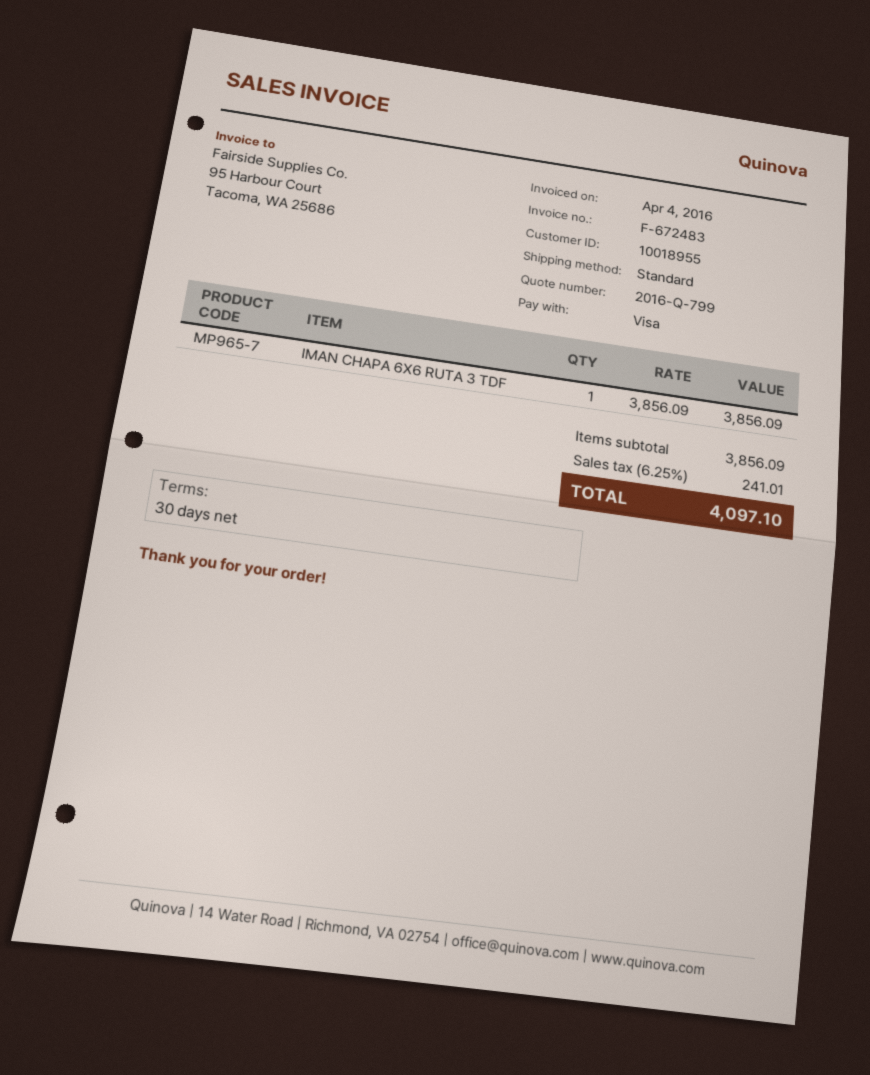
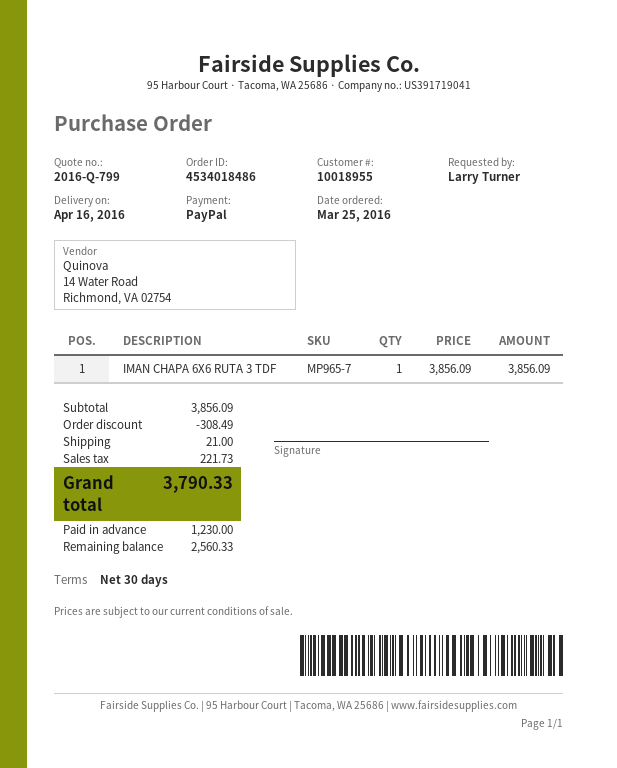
payment method: Visa -> PayPal
discount: none -> 308.49
shipping: none -> 21.00
tax: 241.01 -> 221.73
total: 4097.10 -> 3790.33

